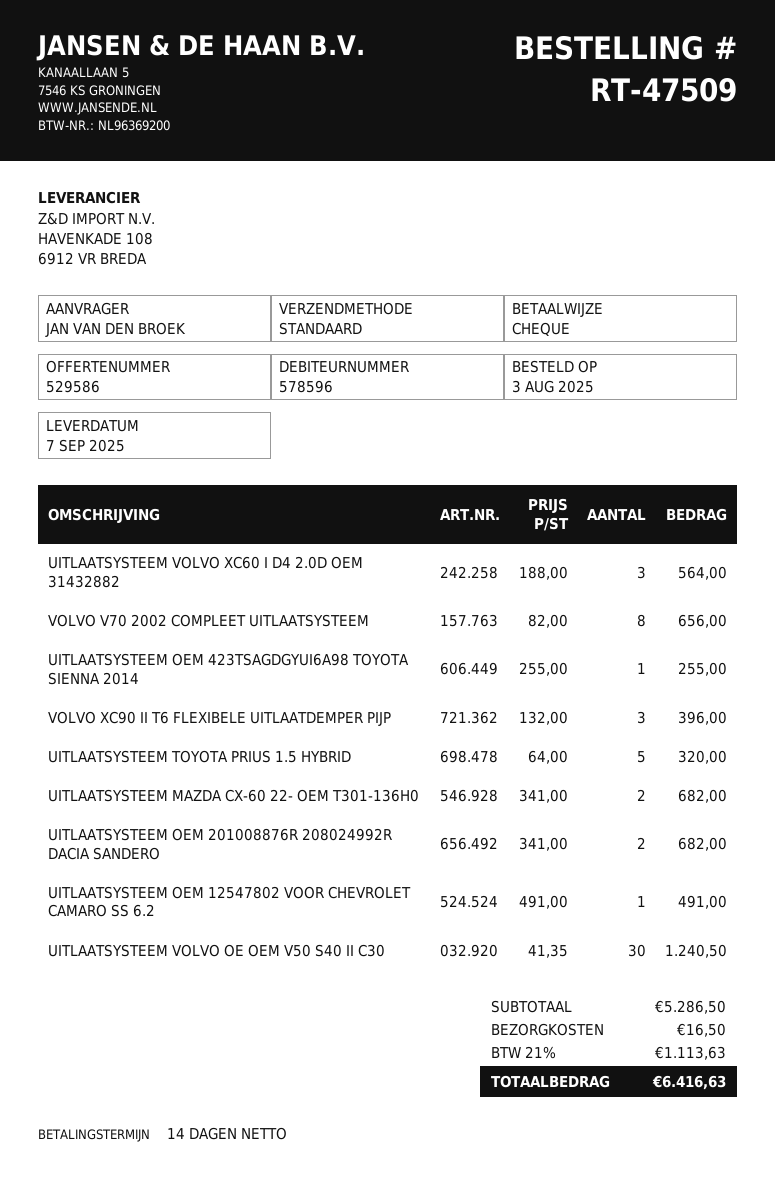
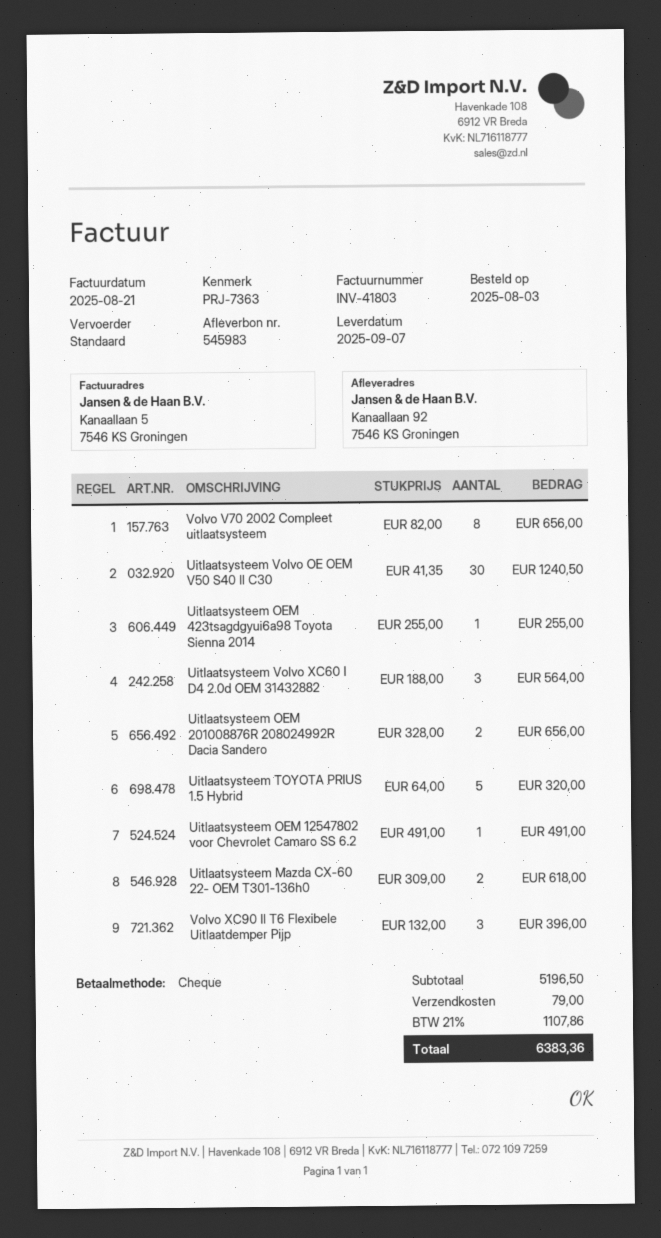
UITLAATSYSTEEM MAZDA CX-60 22- OEM T301-136H0: 2 x 341.00 = 682.00 -> 2 x 309.00 = 618.00
UITLAATSYSTEEM OEM 201008876R 208024992R DACIA SANDERO: 2 x 341.00 = 682.00 -> 2 x 328.00 = 656.00
subtotal: 5286.50 -> 5196.50
shipping: 16.50 -> 79.00
tax: 21% = 1113.63 -> 21% = 1107.86
total: 6416.63 -> 6383.36

